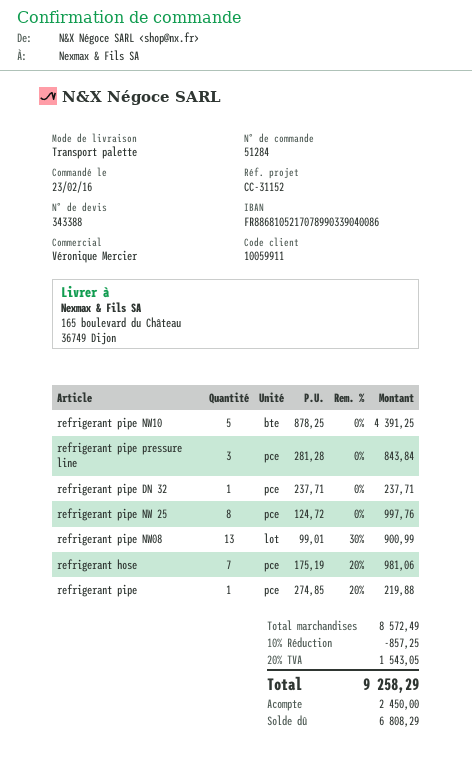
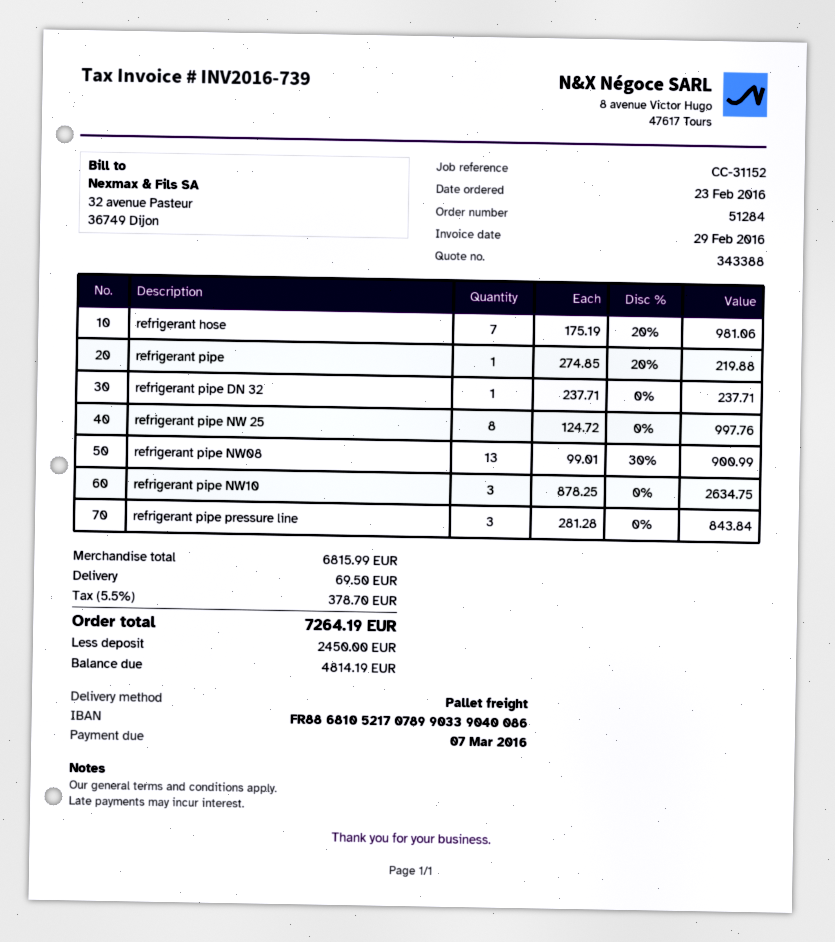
refrigerant pipe NW10: 5 x 878.25 = 4391.25 -> 3 x 878.25 = 2634.75
subtotal: 8572.49 -> 6815.99
discount: 10% = 857.25 -> none
shipping: none -> 69.50
tax: 20% = 1543.05 -> 5.5% = 378.70
total: 9258.29 -> 7264.19
balance: 6808.29 -> 4814.19

